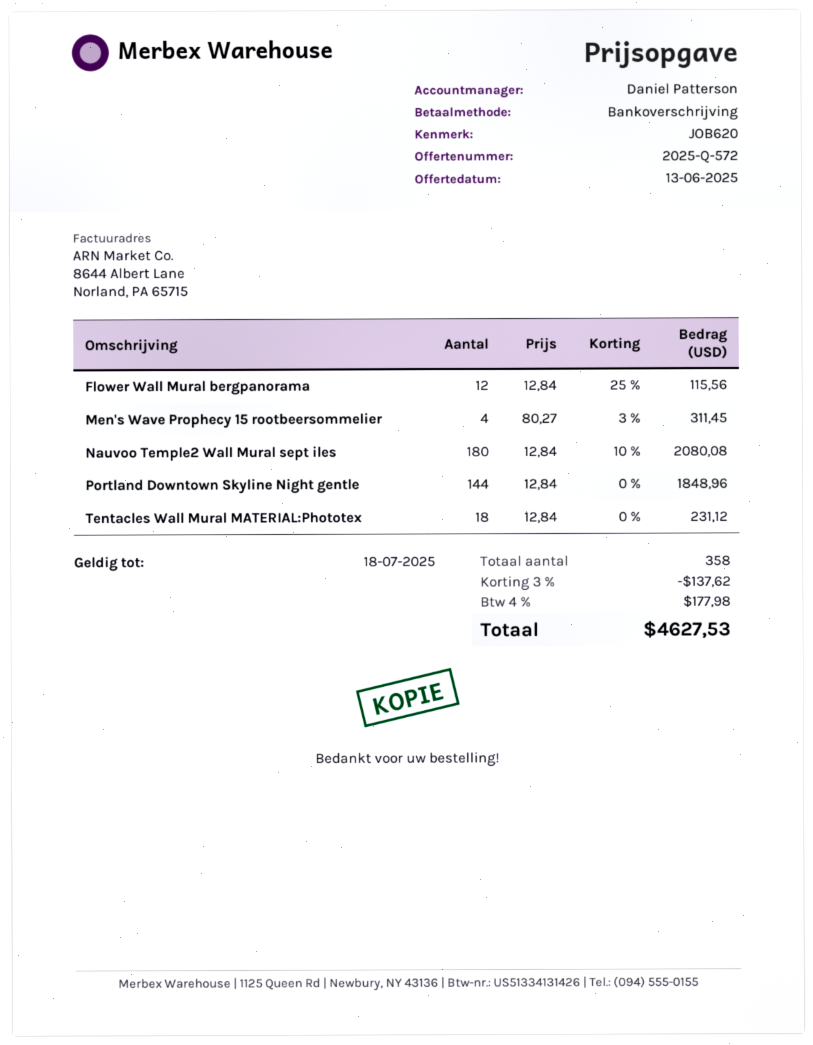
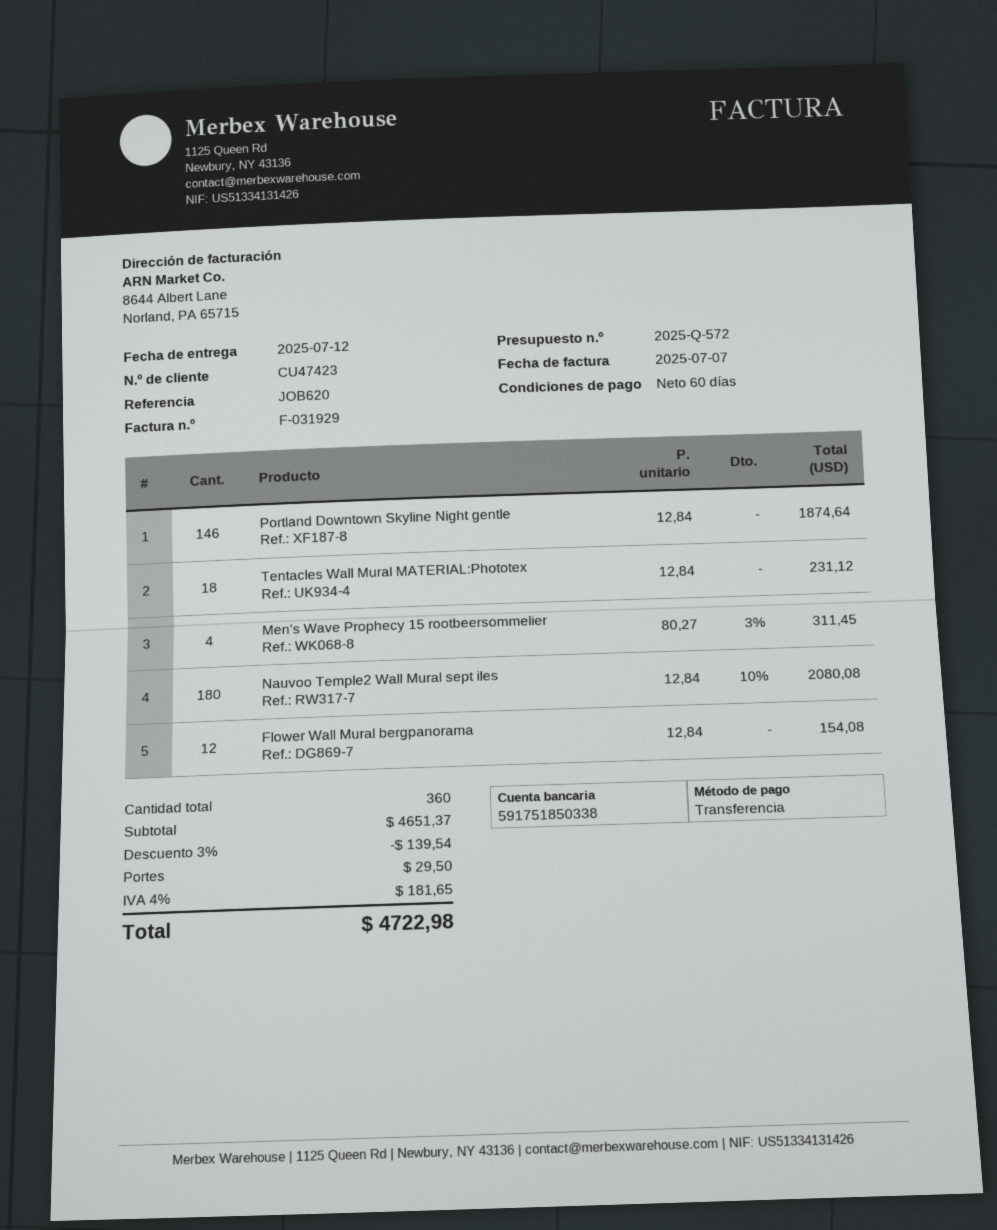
Flower Wall Mural bergpanorama: 12 x 12.84 - 25% = 115.56 -> 12 x 12.84 = 154.08
Portland Downtown Skyline Night gentle: 144 x 12.84 = 1848.96 -> 146 x 12.84 = 1874.64
total quantity: 358 -> 360
discount: 3% = 137.62 -> 3% = 139.54
shipping: none -> 29.50
tax: 4% = 177.98 -> 4% = 181.65
total: 4627.53 -> 4722.98

